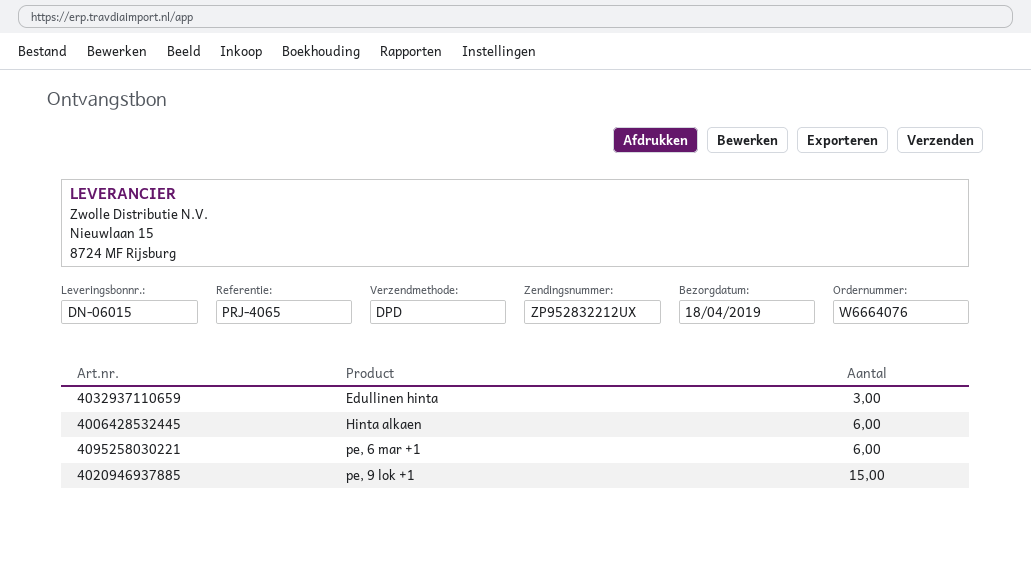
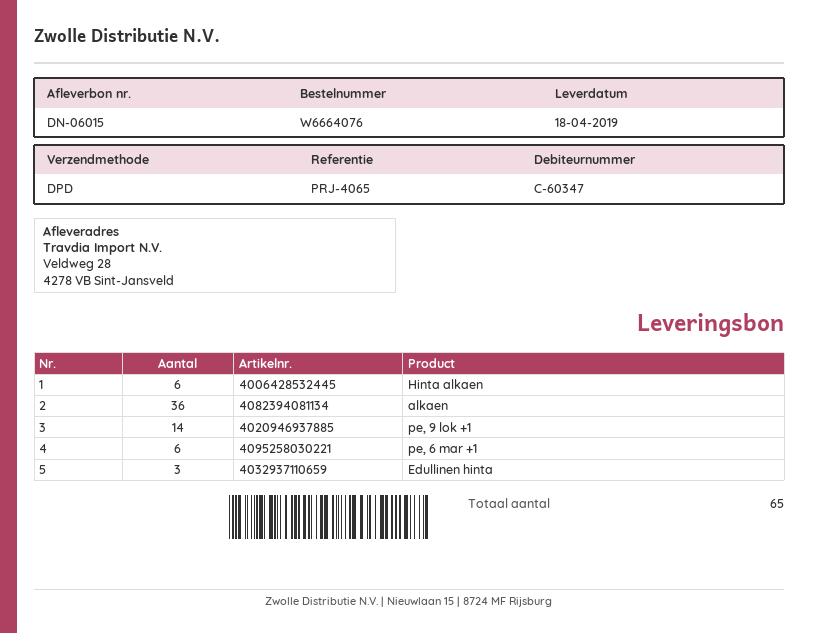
pe, 9 lok +1: 15 -> 14
alkaen: none -> 36

